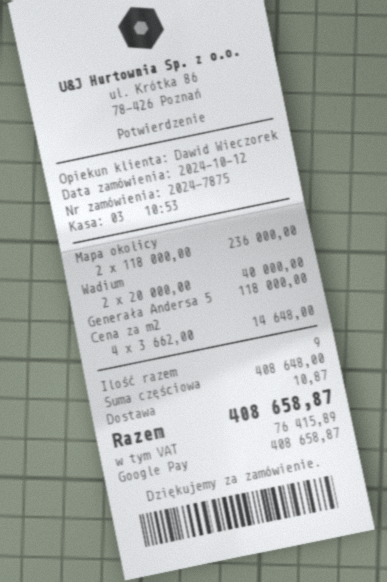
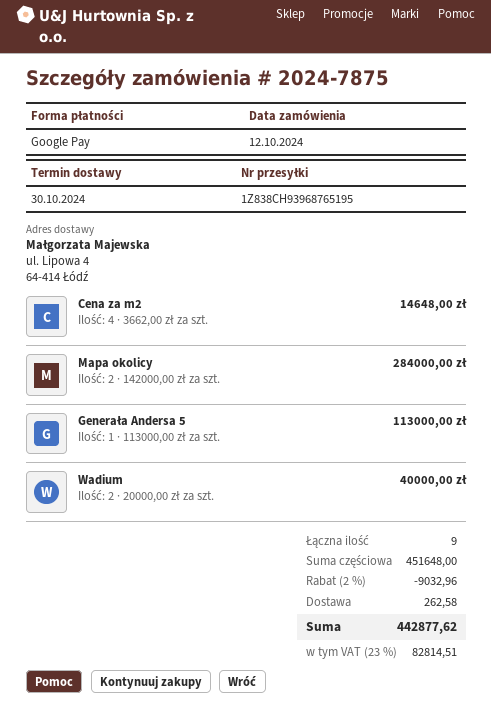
Mapa okolicy: 2 x 118000.00 = 236000.00 -> 2 x 142000.00 = 284000.00
Generała Andersa 5: 1 x 118000.00 = 118000.00 -> 1 x 113000.00 = 113000.00
subtotal: 408648.00 -> 451648.00
discount: none -> 2% = 9032.96
shipping: 10.87 -> 262.58
tax: 76415.89 -> 82814.51
total: 408658.87 -> 442877.62

